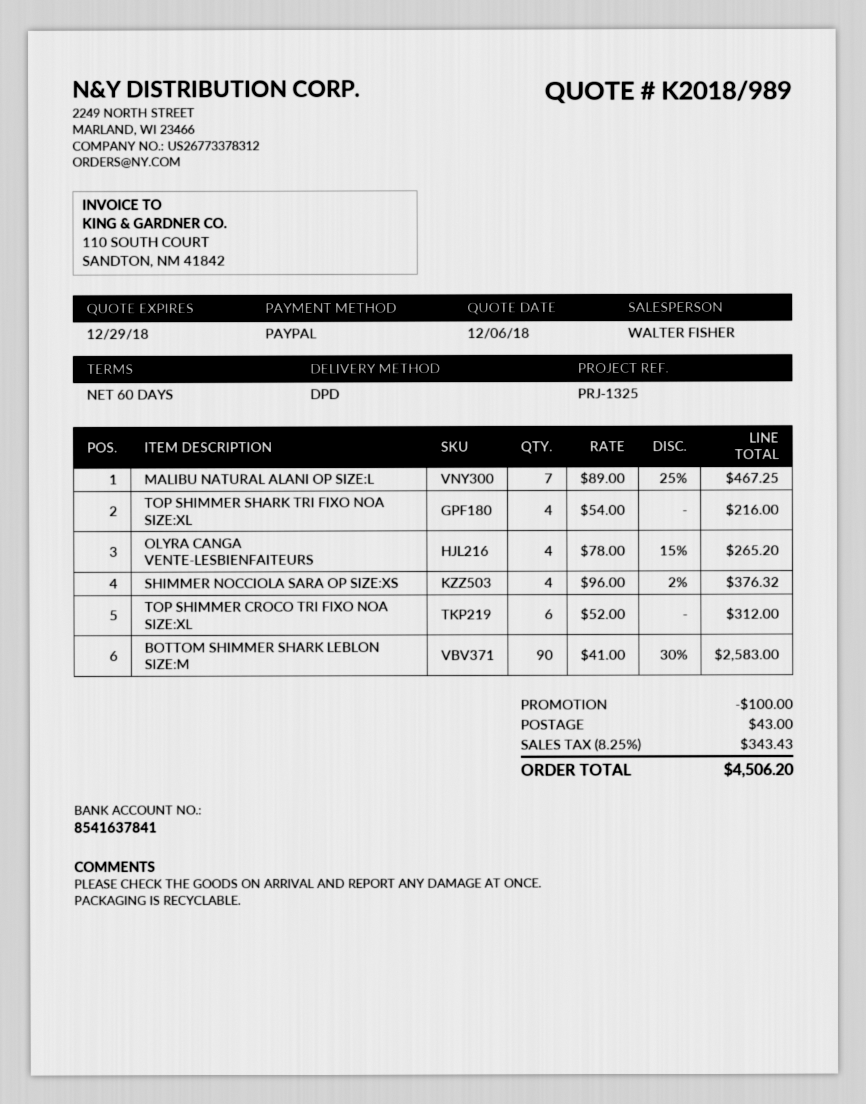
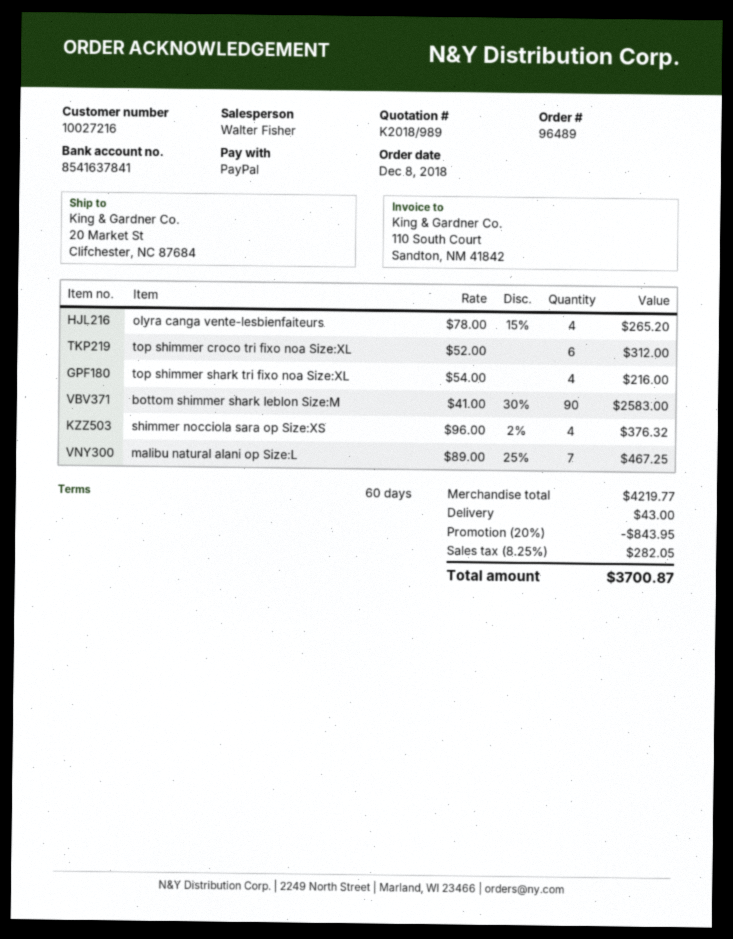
discount: 100.00 -> 843.95
tax: 8.25% = 343.43 -> 8.25% = 282.05
total: 4506.20 -> 3700.87

